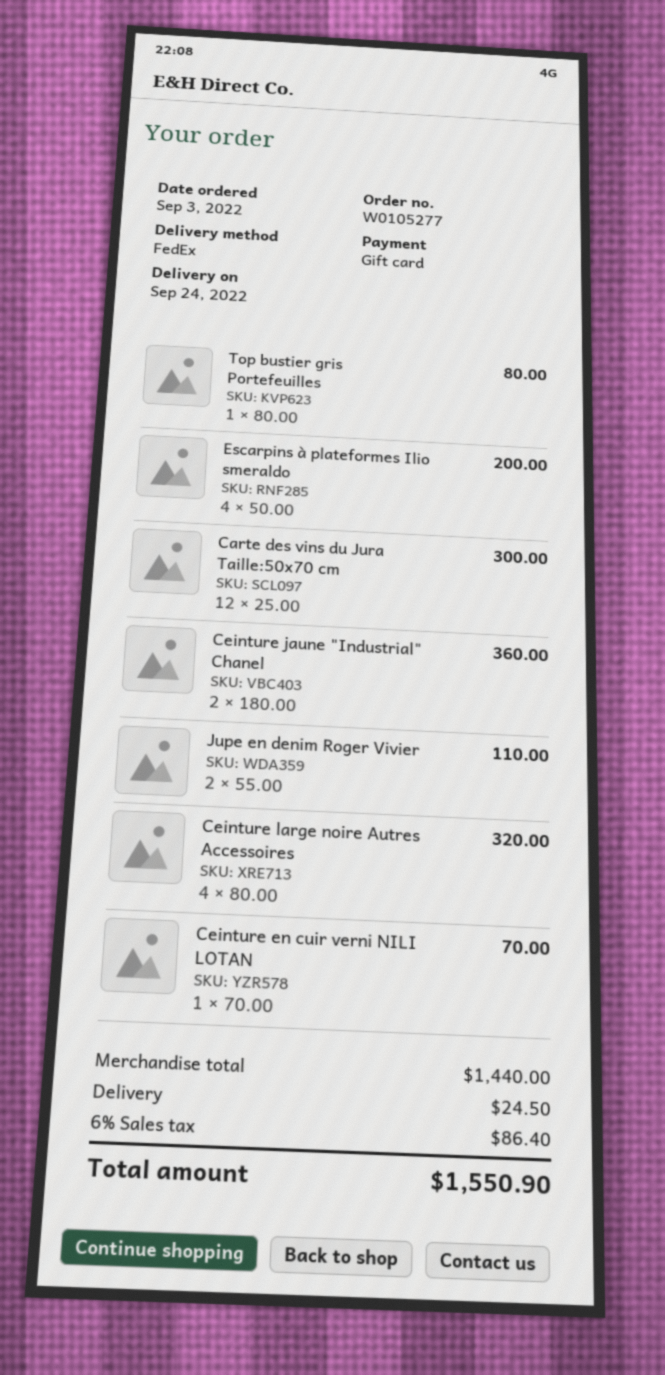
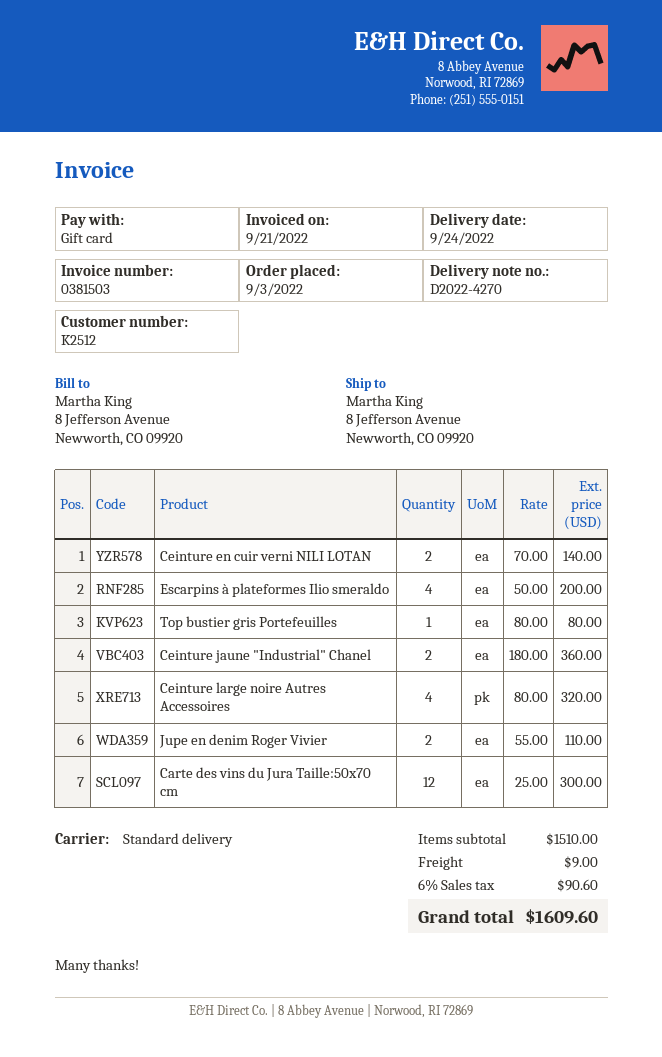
shipping method: FedEx -> standard
Ceinture en cuir verni NILI LOTAN: 1 x 70.00 = 70.00 -> 2 x 70.00 = 140.00
subtotal: 1440.00 -> 1510.00
shipping: 24.50 -> 9.00
tax: 6% = 86.40 -> 6% = 90.60
total: 1550.90 -> 1609.60

